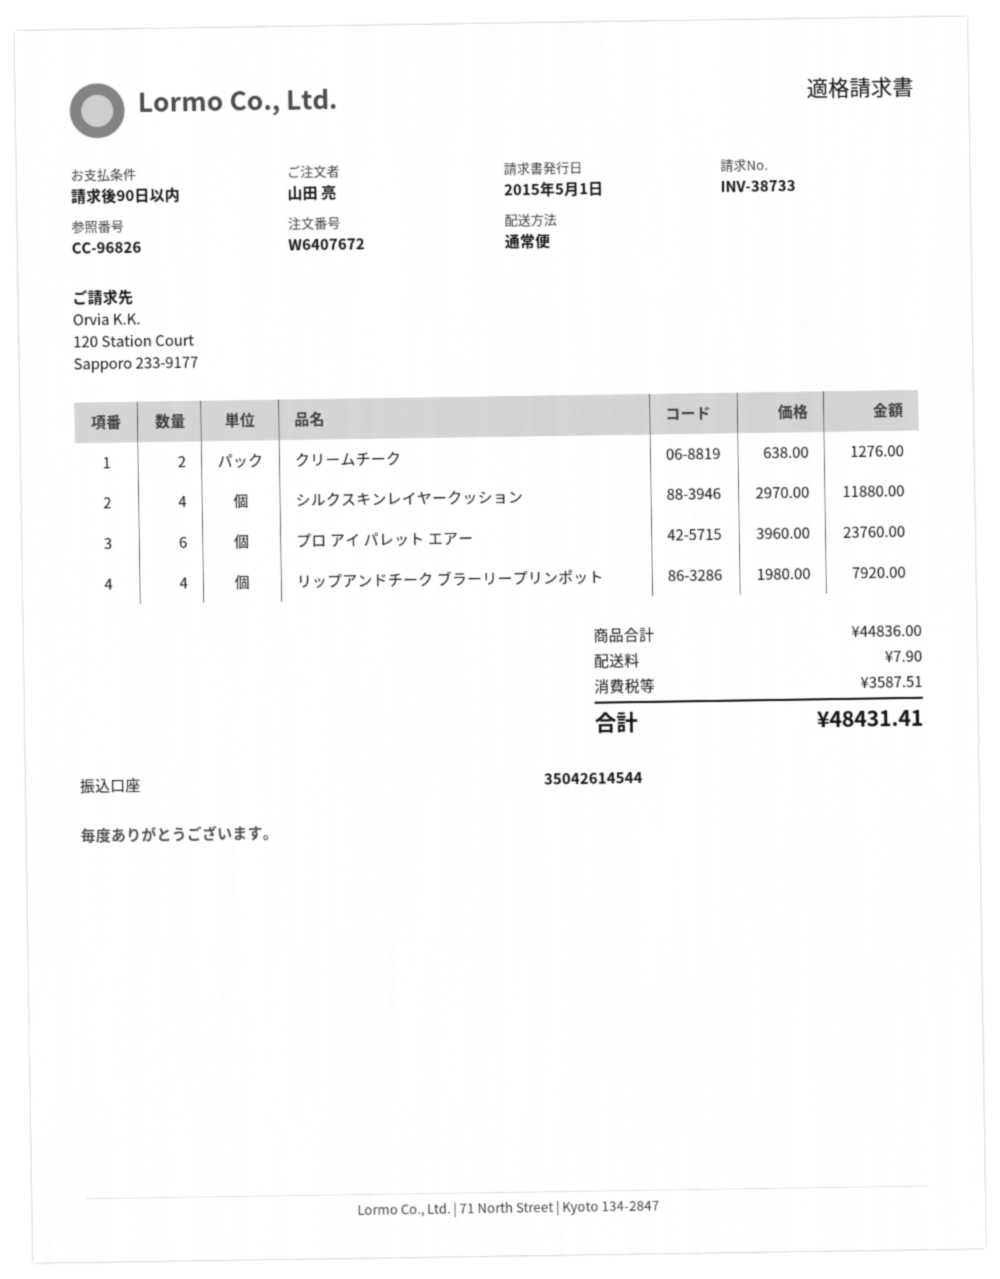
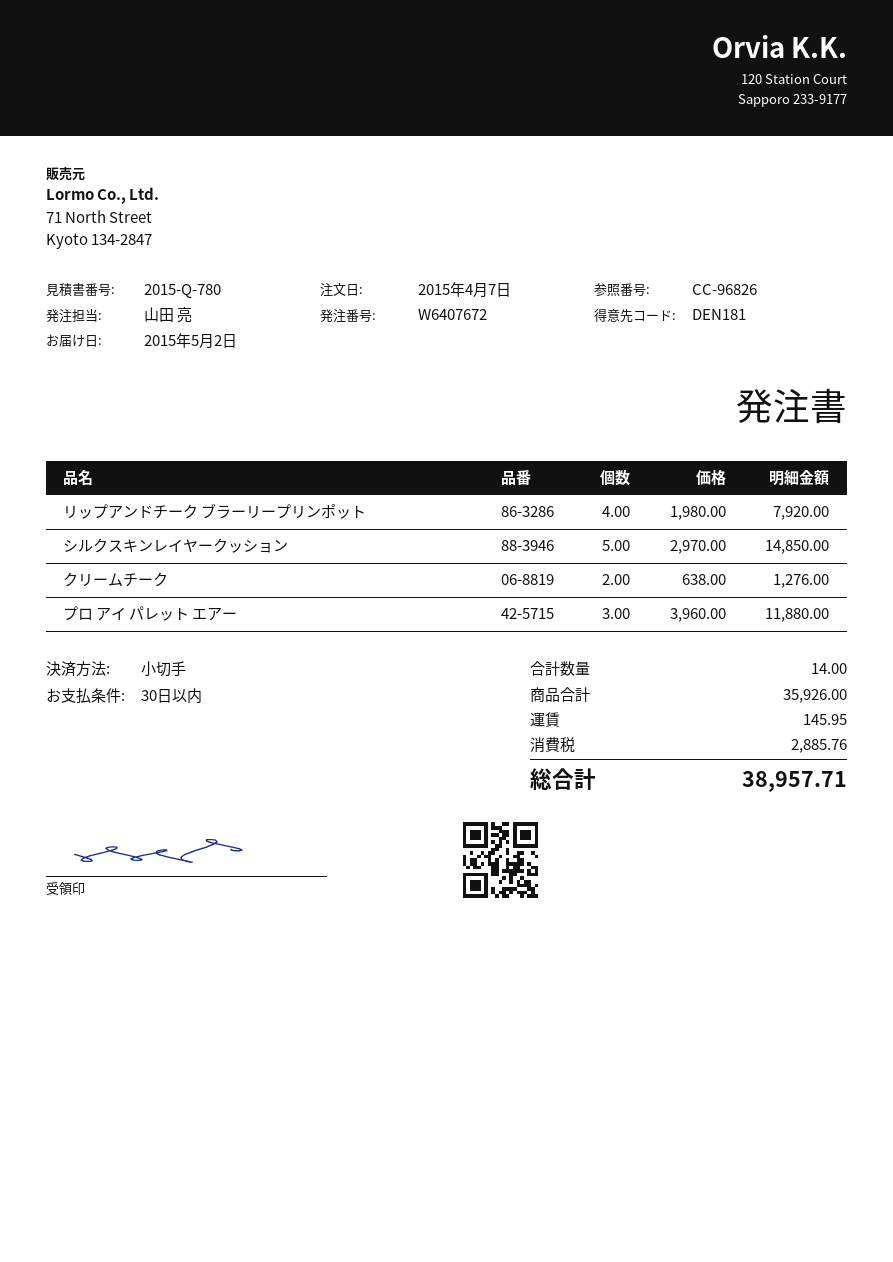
payment terms: 90 days -> 30 days
シルクスキンレイヤークッション: 4 x 2970.00 = 11880.00 -> 5 x 2970.00 = 14850.00
プロ アイ パレット エアー: 6 x 3960.00 = 23760.00 -> 3 x 3960.00 = 11880.00
subtotal: 44836.00 -> 35926.00
shipping: 7.90 -> 145.95
tax: 3587.51 -> 2885.76
total: 48431.41 -> 38957.71

